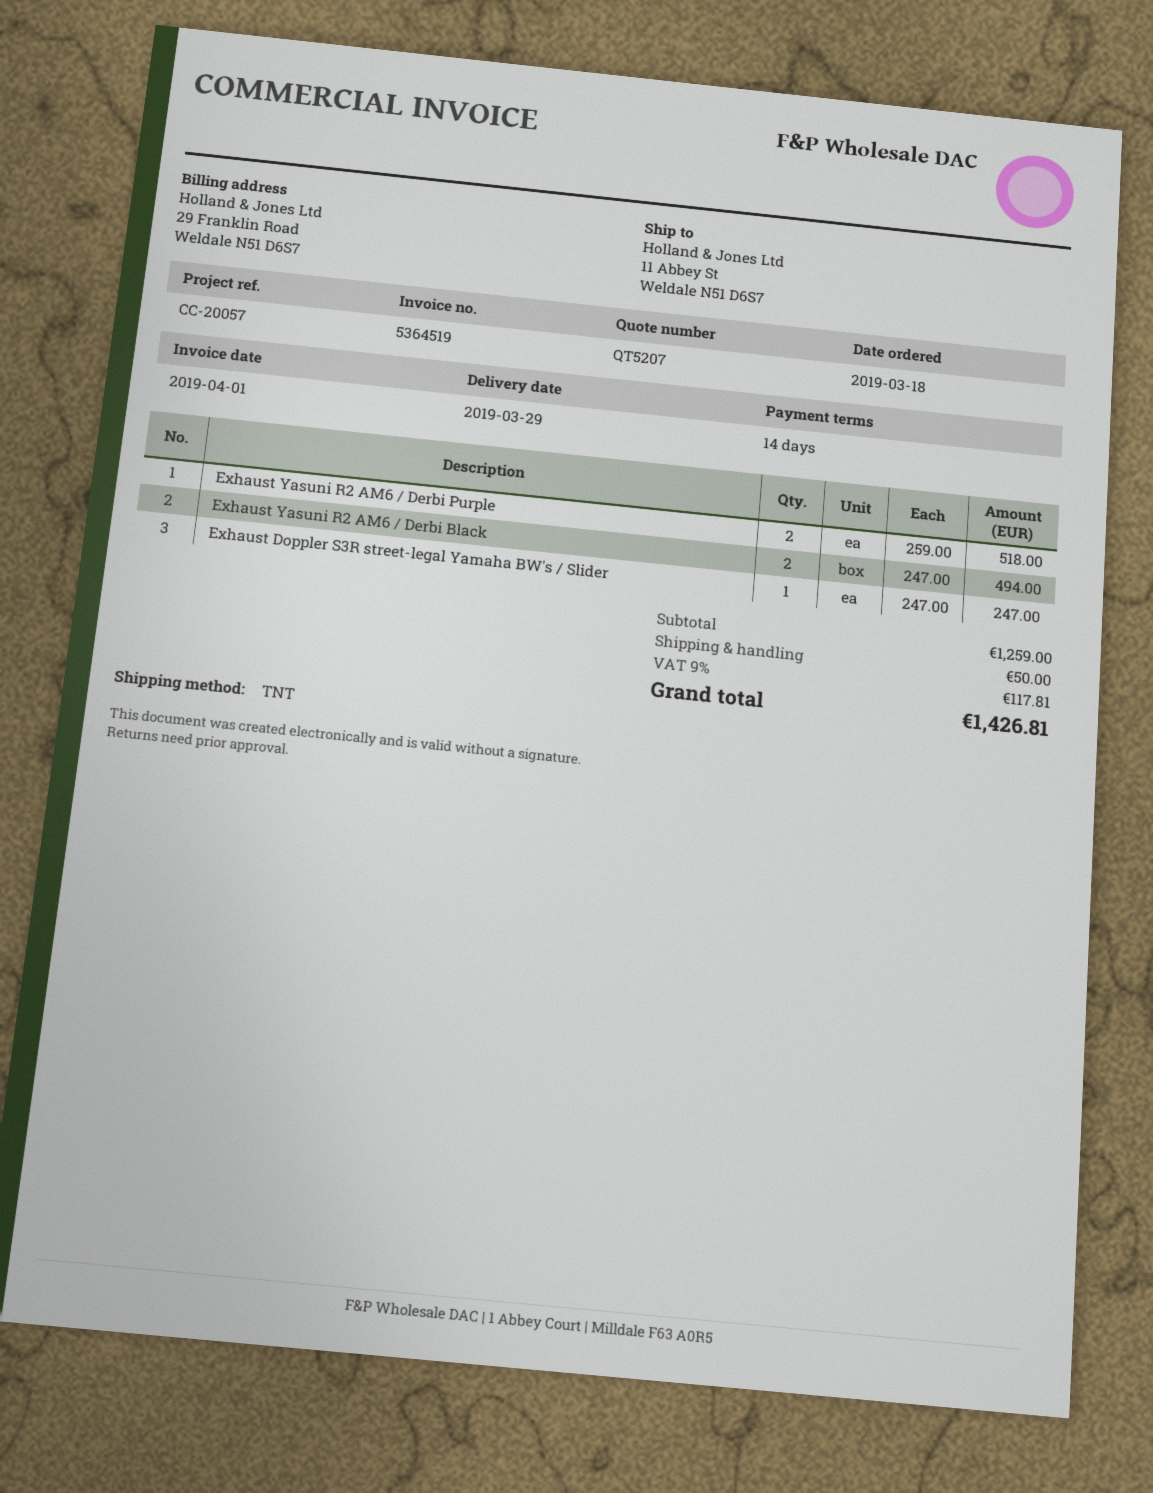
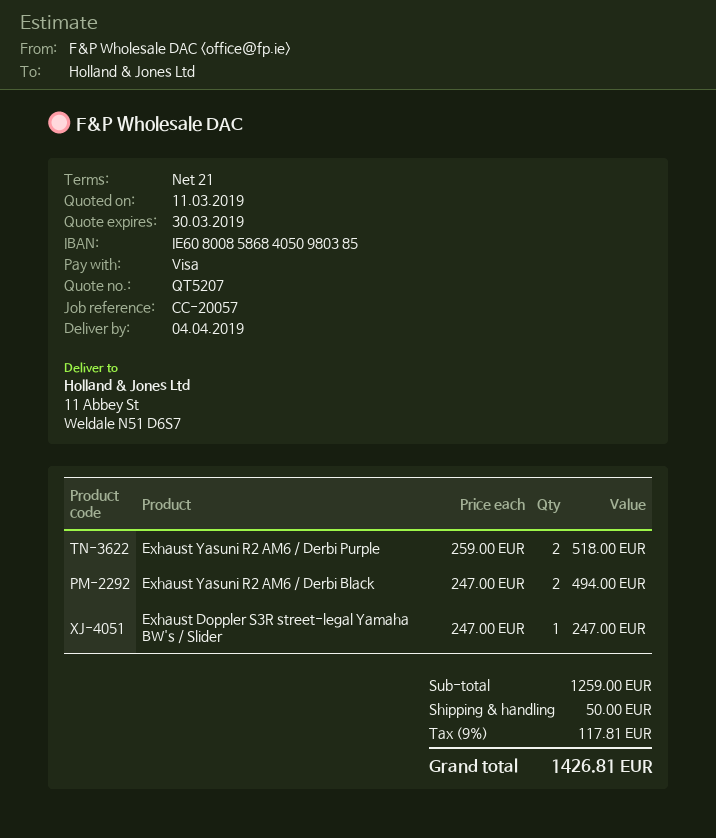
delivery date: 2019-03-29 -> 2019-04-04
payment terms: 14 days -> 21 days

